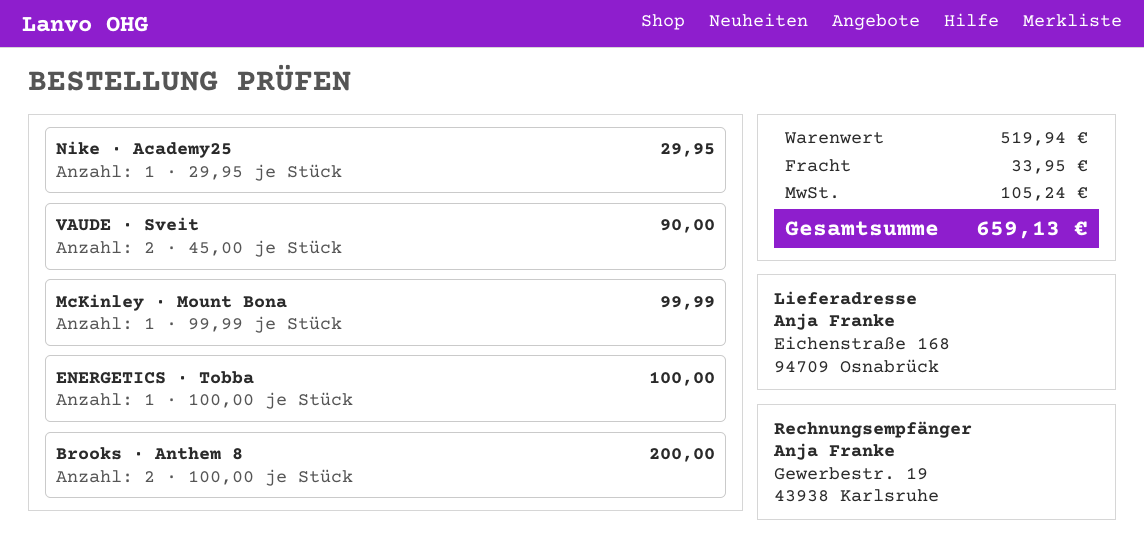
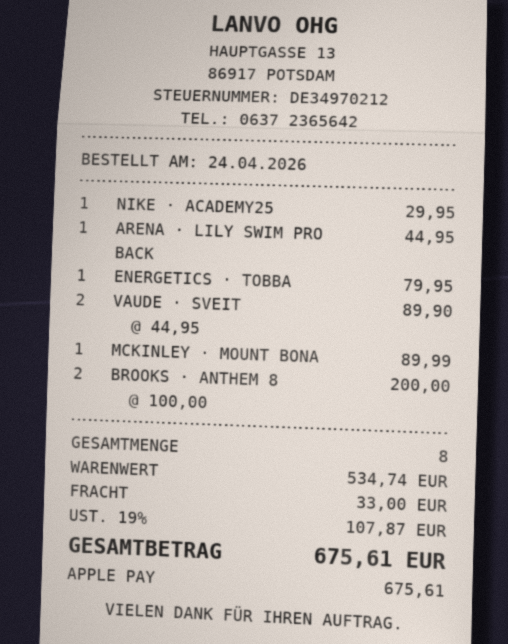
VAUDE · Sveit: 2 x 45.00 = 90.00 -> 2 x 44.95 = 89.90
McKinley · Mount Bona: 1 x 99.99 = 99.99 -> 1 x 89.99 = 89.99
ENERGETICS · Tobba: 1 x 100.00 = 100.00 -> 1 x 79.95 = 79.95
ARENA · LILY SWIM PRO BACK: none -> 1 x 44.95 = 44.95
subtotal: 519.94 -> 534.74
shipping: 33.95 -> 33.00
tax: 105.24 -> 107.87
total: 659.13 -> 675.61

